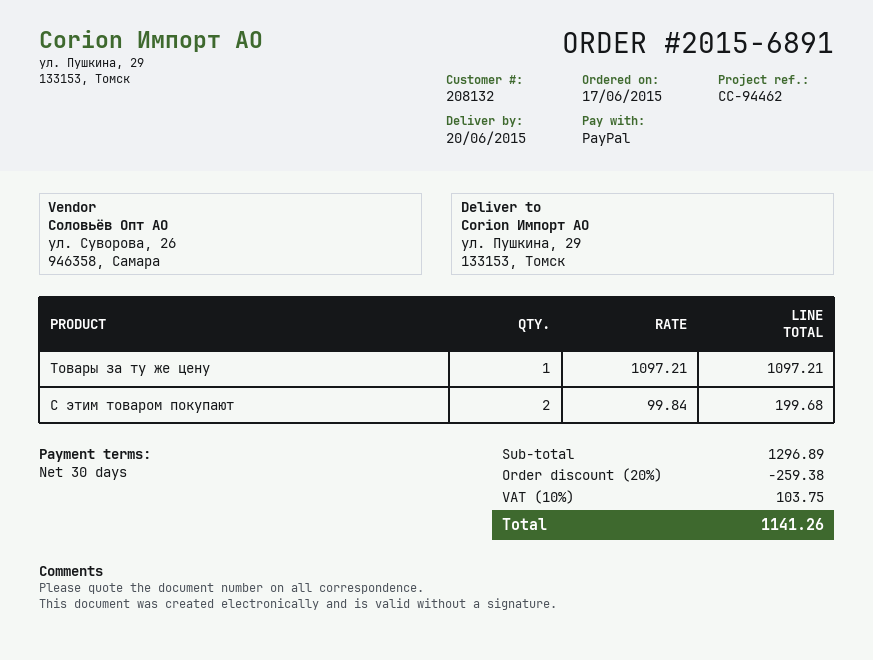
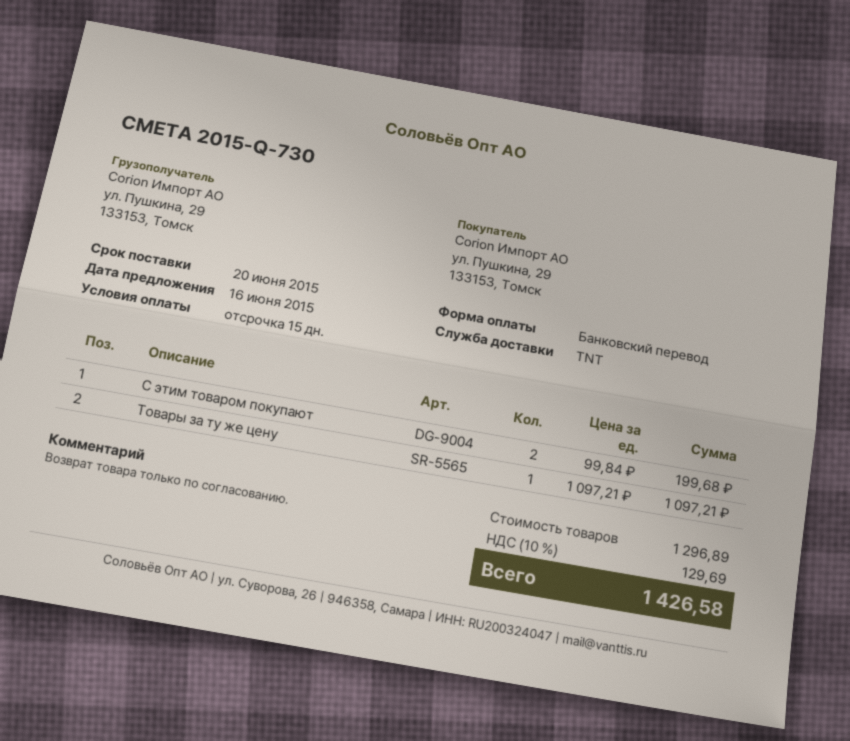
payment terms: 30 days -> 15 days
payment method: PayPal -> bank transfer
discount: 20% = 259.38 -> none
tax: 10% = 103.75 -> 10% = 129.69
total: 1141.26 -> 1426.58

